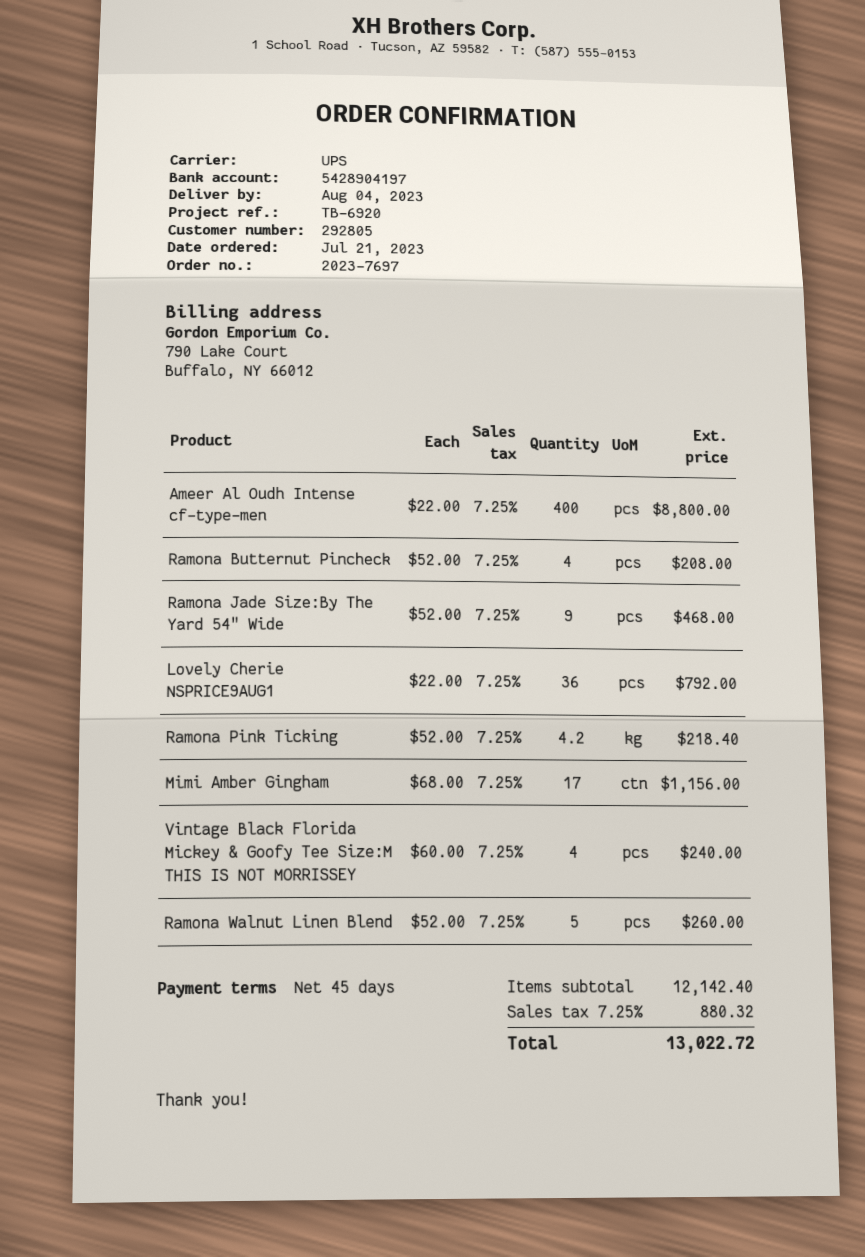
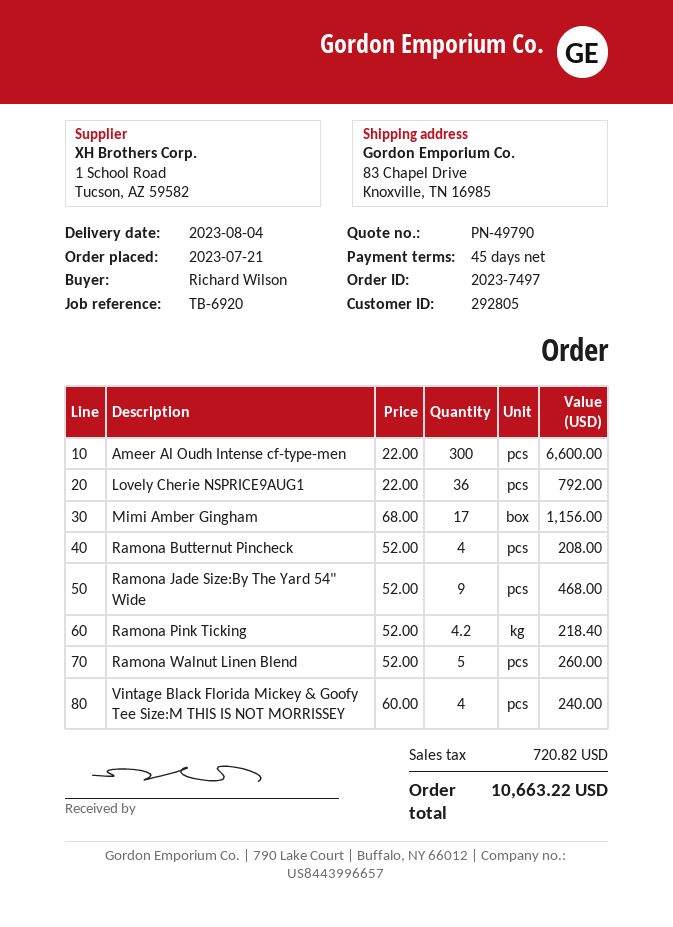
order number: 2023-7697 -> 2023-7497
Ameer Al Oudh Intense cf-type-men: 400 x 22.00 = 8800.00 -> 300 x 22.00 = 6600.00
tax: 880.32 -> 720.82
total: 13022.72 -> 10663.22

